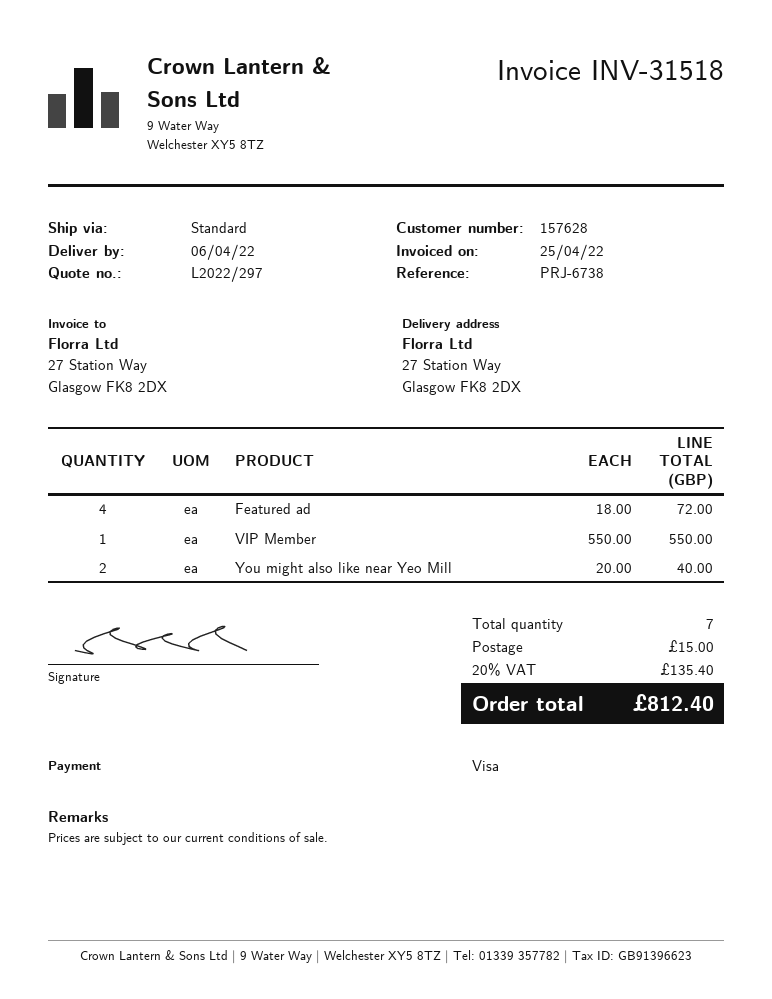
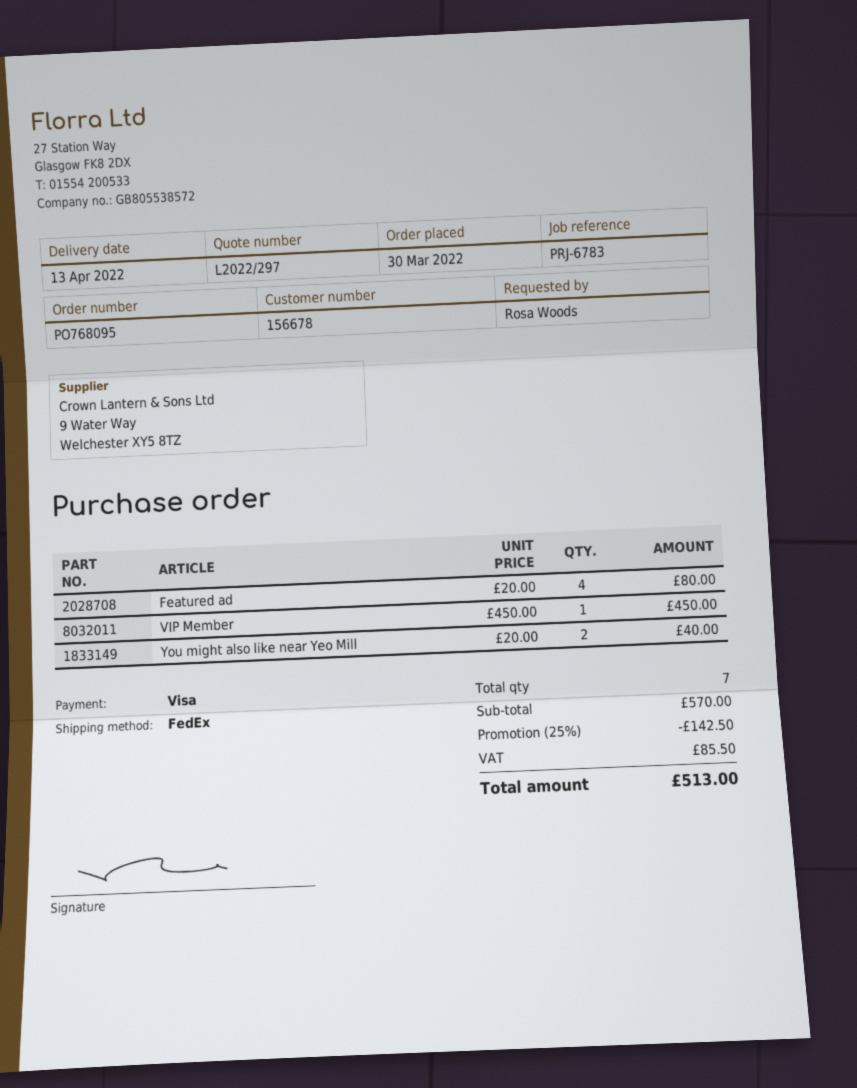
delivery date: 2022-04-06 -> 2022-04-13
customer number: 157628 -> 156678
reference: PRJ-6738 -> PRJ-6783
shipping method: standard -> FedEx
Featured ad: 4 x 18.00 = 72.00 -> 4 x 20.00 = 80.00
VIP Member: 1 x 550.00 = 550.00 -> 1 x 450.00 = 450.00
discount: none -> 25% = 142.50
shipping: 15.00 -> none
tax: 135.40 -> 85.50
total: 812.40 -> 513.00

